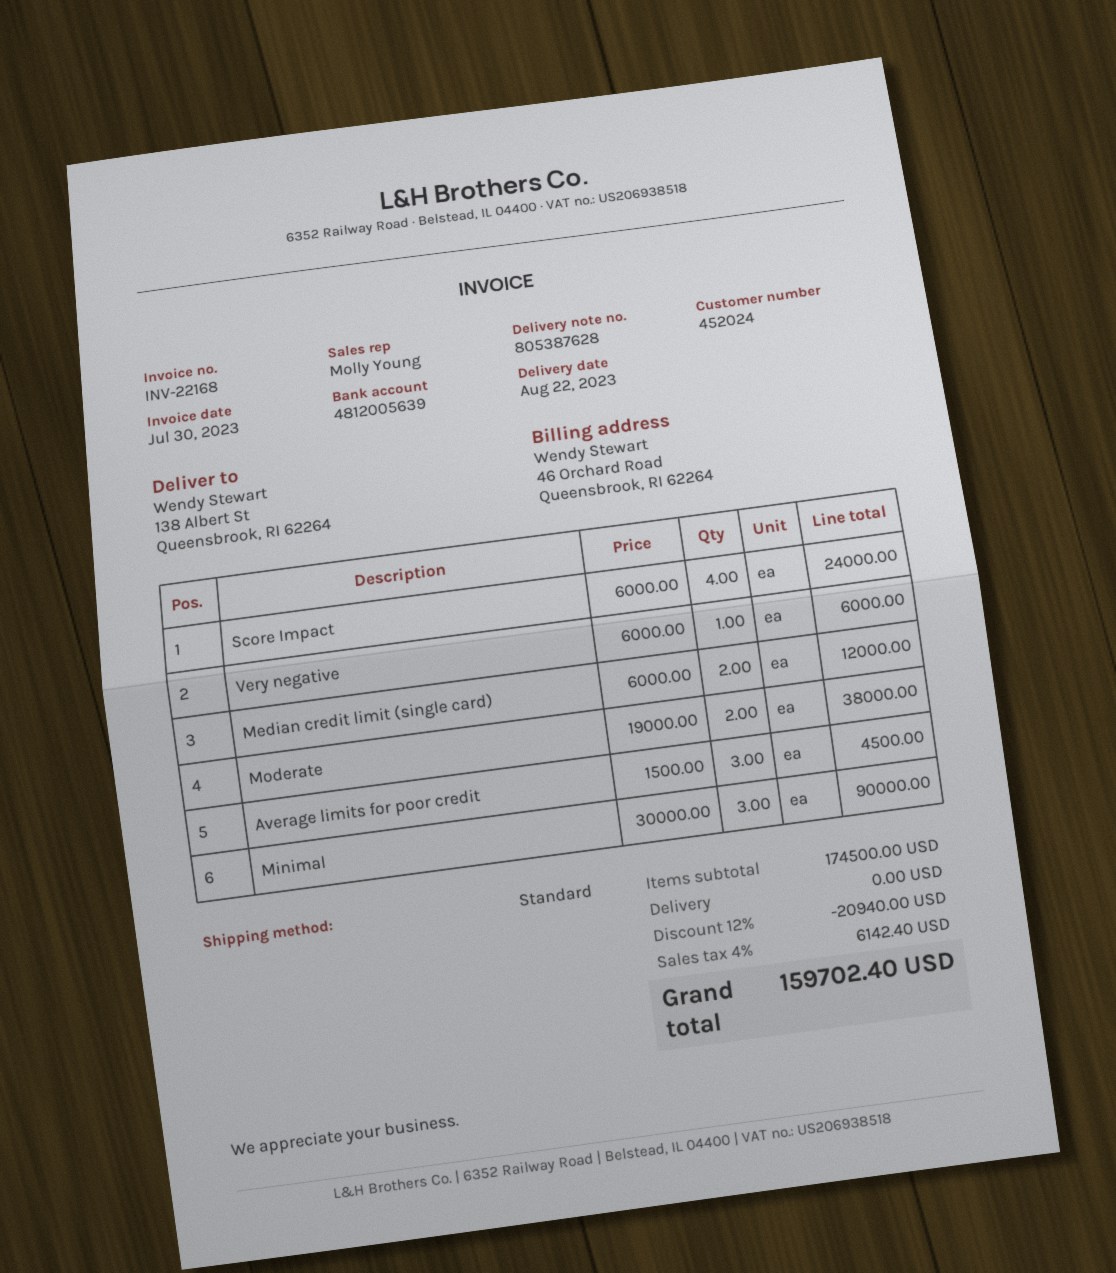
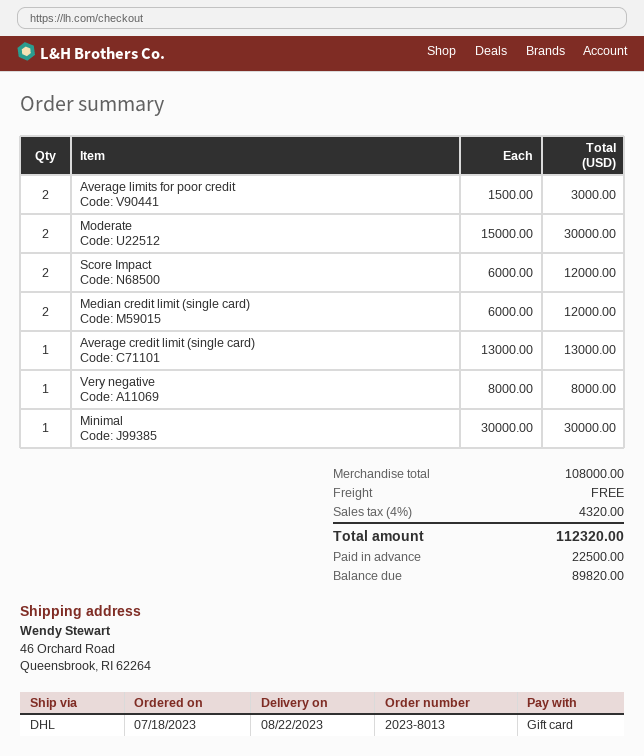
shipping method: standard -> DHL
ship to: 138 Albert St, Queensbrook, RI 62264 -> 46 Orchard Road, Queensbrook, RI 62264
Score Impact: 4 x 6000.00 = 24000.00 -> 2 x 6000.00 = 12000.00
Very negative: 1 x 6000.00 = 6000.00 -> 1 x 8000.00 = 8000.00
Moderate: 2 x 19000.00 = 38000.00 -> 2 x 15000.00 = 30000.00
Average limits for poor credit: 3 x 1500.00 = 4500.00 -> 2 x 1500.00 = 3000.00
Minimal: 3 x 30000.00 = 90000.00 -> 1 x 30000.00 = 30000.00
Average credit limit (single card): none -> 1 x 13000.00 = 13000.00
subtotal: 174500.00 -> 108000.00
discount: 12% = 20940.00 -> none
tax: 4% = 6142.40 -> 4% = 4320.00
total: 159702.40 -> 112320.00

